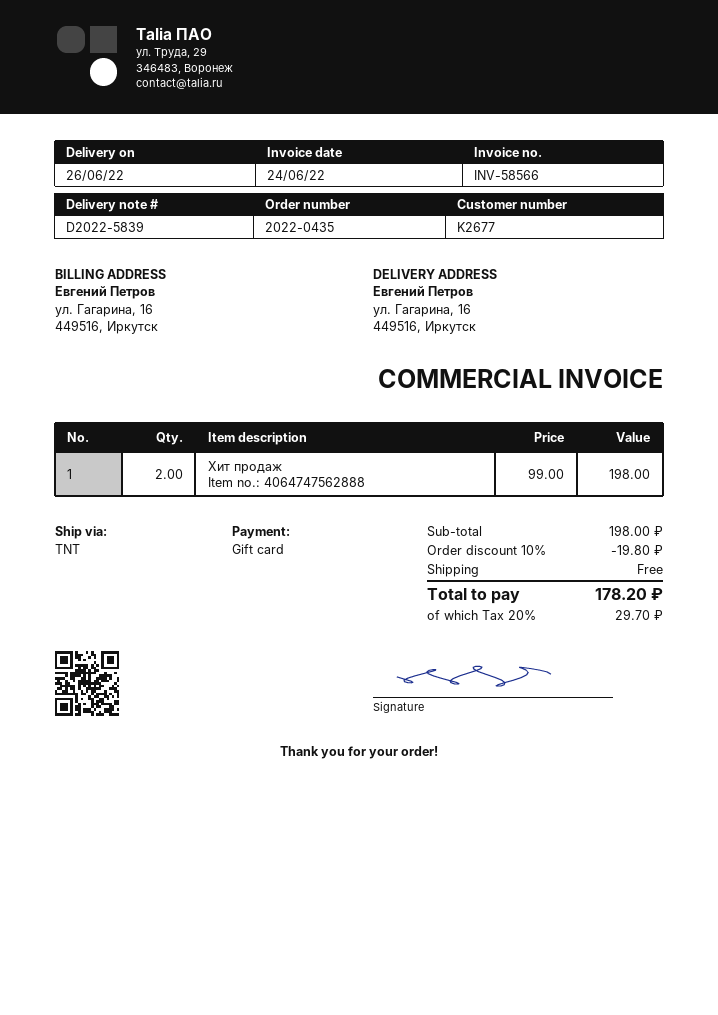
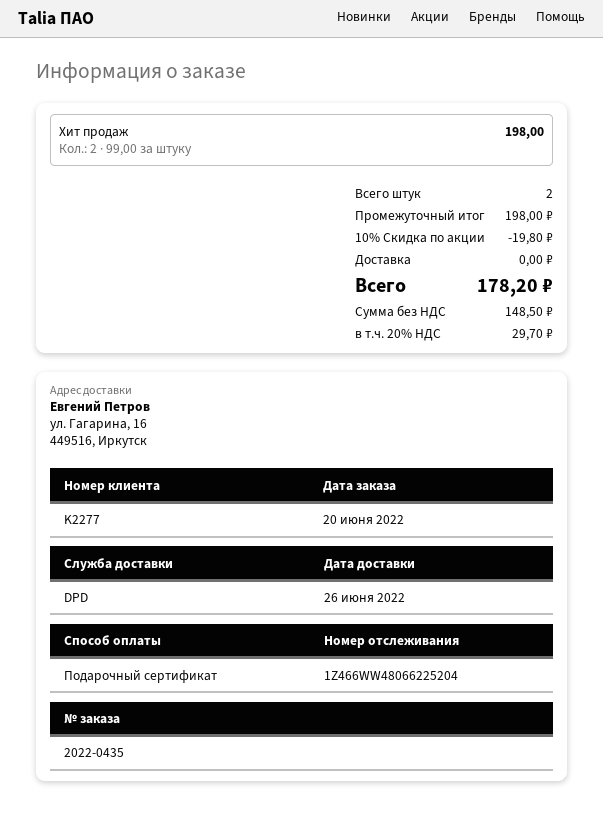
customer number: K2677 -> K2277
shipping method: TNT -> DPD

